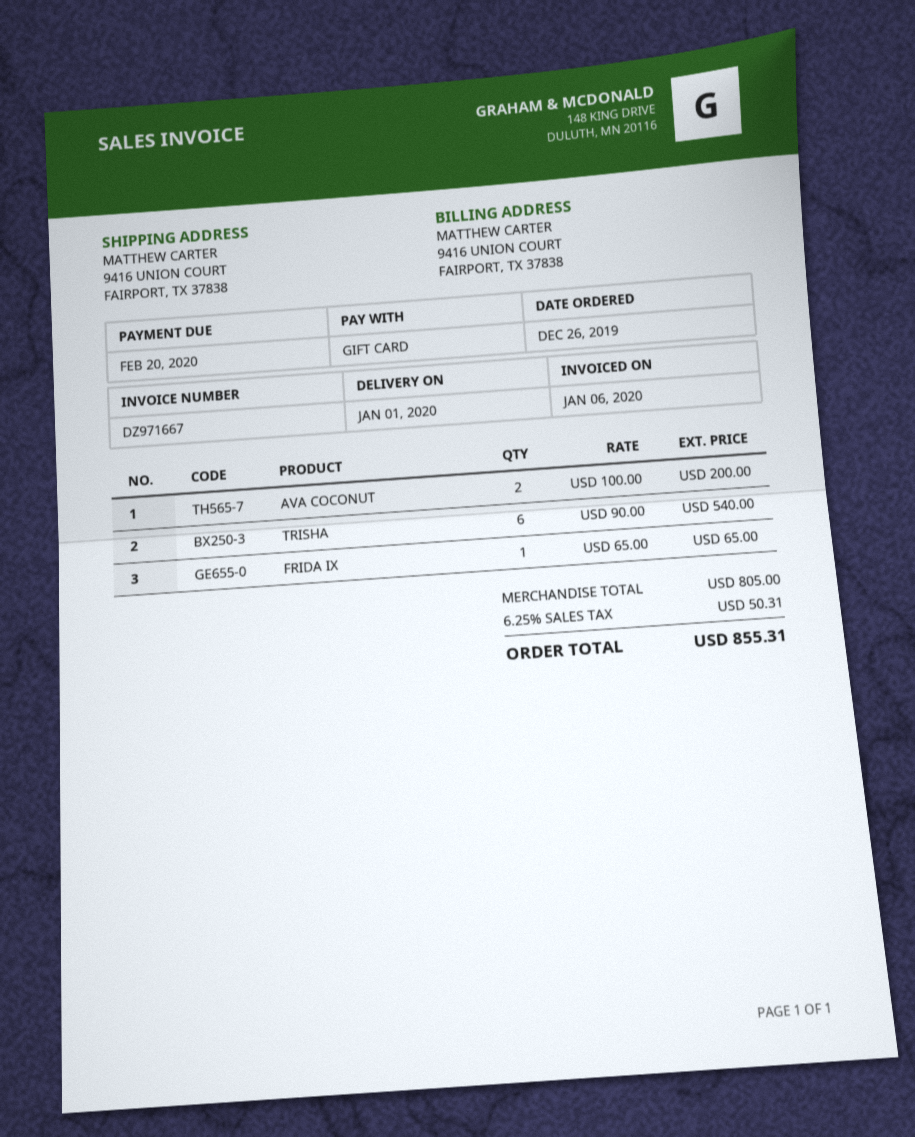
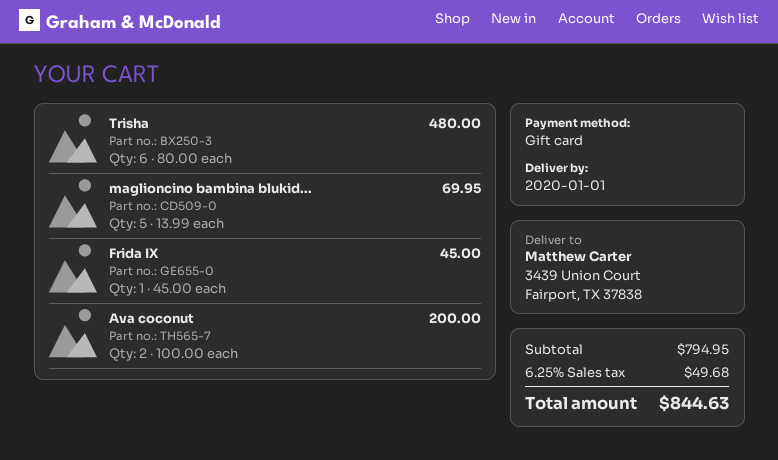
ship to: 9416 UNION COURT, FAIRPORT, TX 37838 -> 3439 Union Court, Fairport, TX 37838
TRISHA: 6 x 90.00 = 540.00 -> 6 x 80.00 = 480.00
FRIDA IX: 1 x 65.00 = 65.00 -> 1 x 45.00 = 45.00
maglioncino bambina blukid...: none -> 5 x 13.99 = 69.95
subtotal: 805.00 -> 794.95
tax: 6.25% = 50.31 -> 6.25% = 49.68
total: 855.31 -> 844.63

